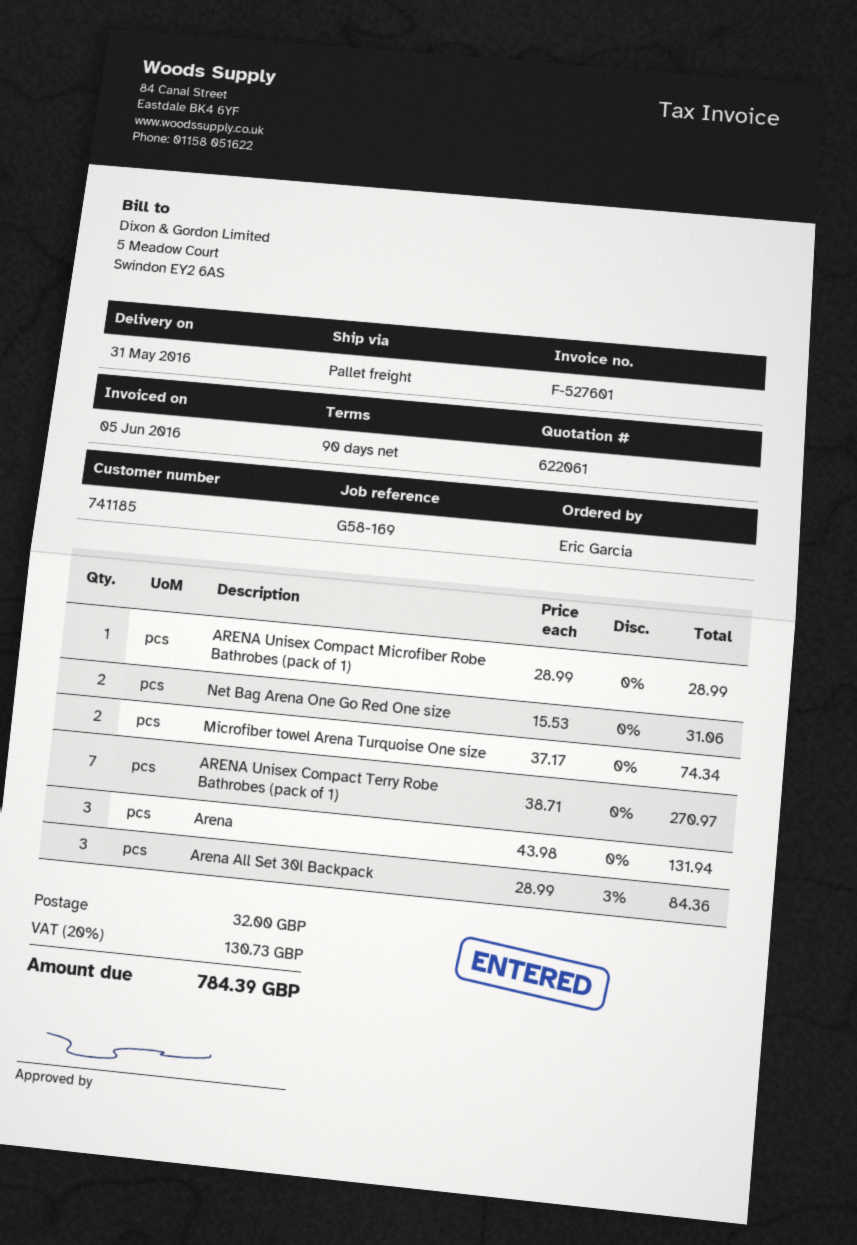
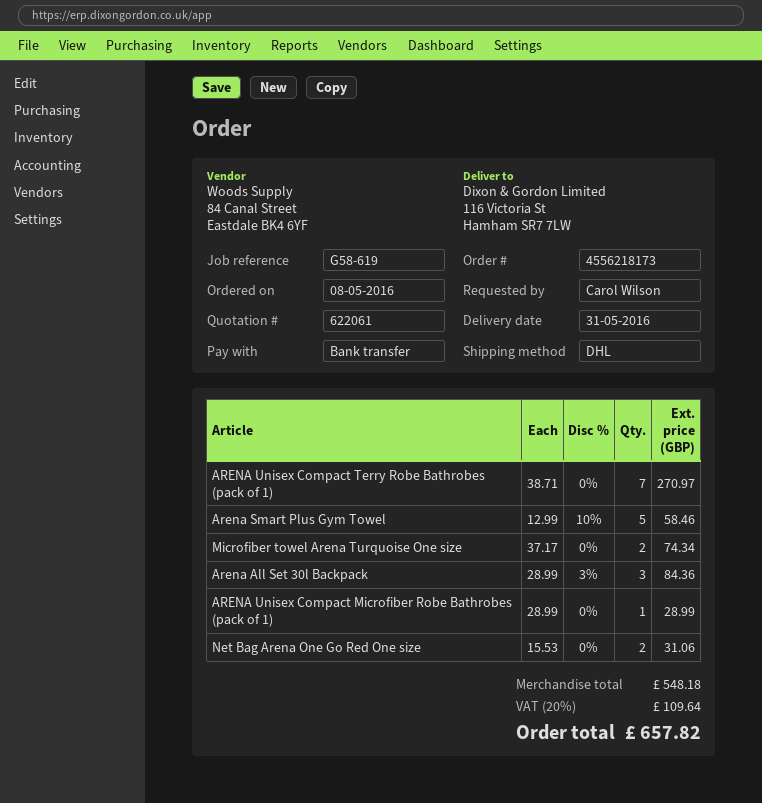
reference: G58-169 -> G58-619
ordered by: Eric Garcia -> Carol Wilson
shipping method: pallet freight -> DHL
Arena: 3 x 43.98 = 131.94 -> none
Arena Smart Plus Gym Towel: none -> 5 x 12.99 - 10% = 58.46
shipping: 32.00 -> none
tax: 20% = 130.73 -> 20% = 109.64
total: 784.39 -> 657.82

